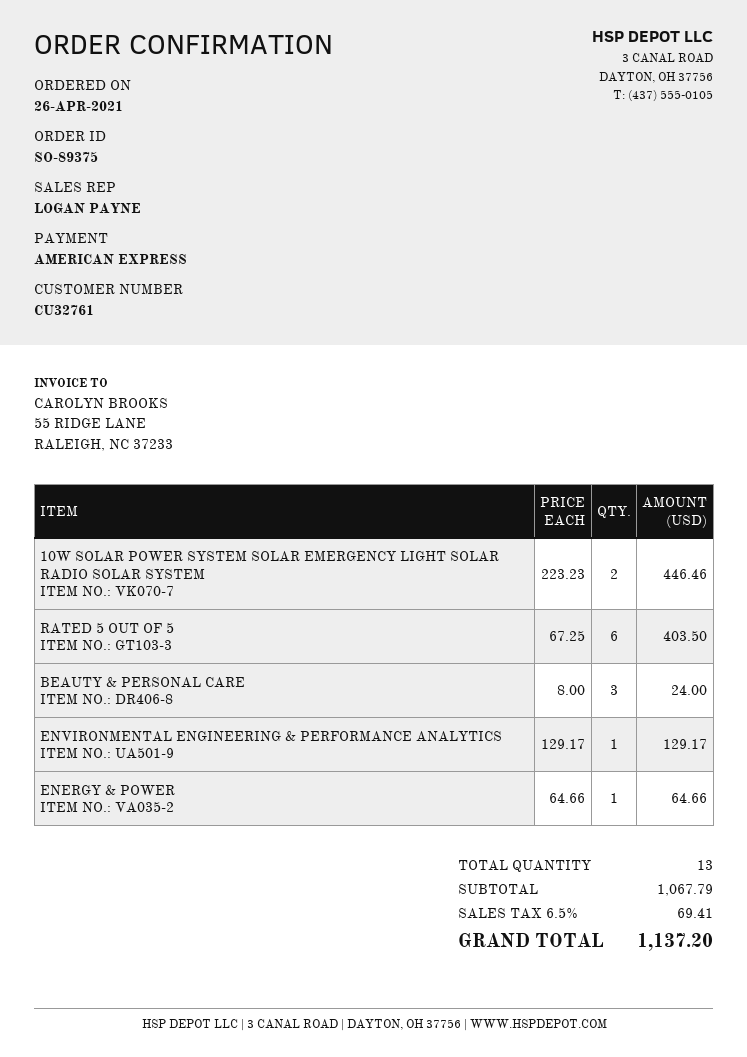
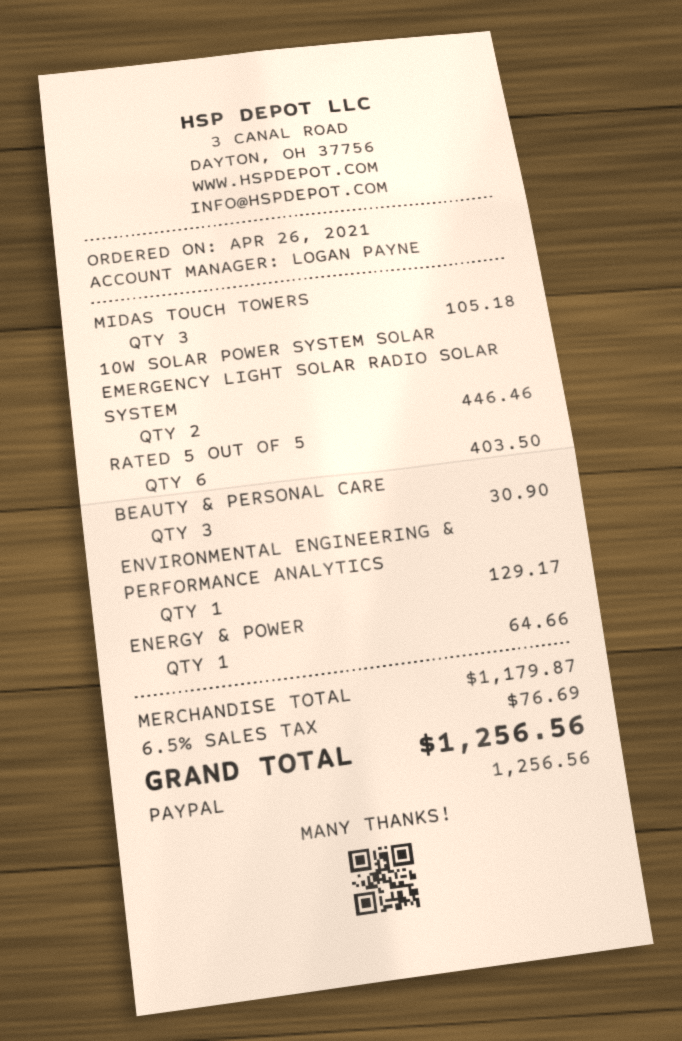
payment method: American Express -> PayPal
BEAUTY & PERSONAL CARE: 3 for 24.00 -> 3 for 30.90
MIDAS TOUCH TOWERS: none -> 3 for 105.18
subtotal: 1067.79 -> 1179.87
tax: 6.5% = 69.41 -> 6.5% = 76.69
total: 1137.20 -> 1256.56

